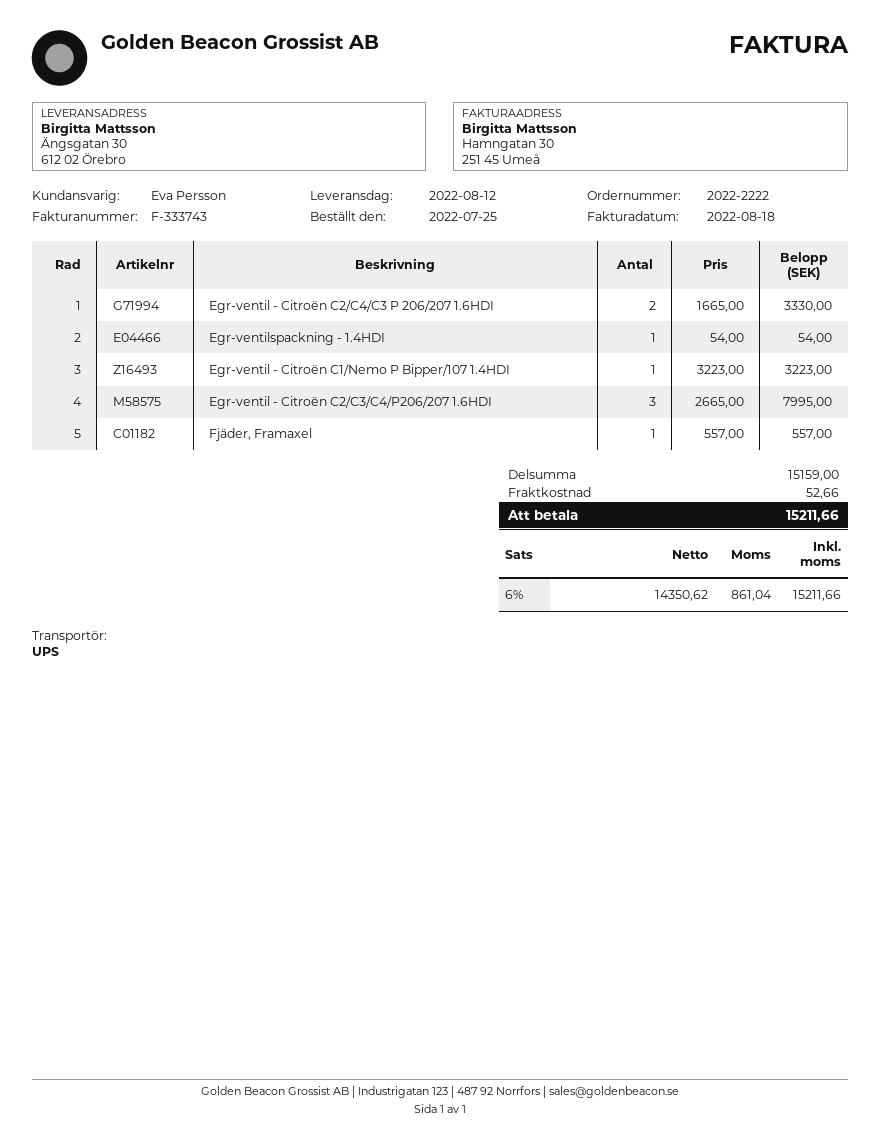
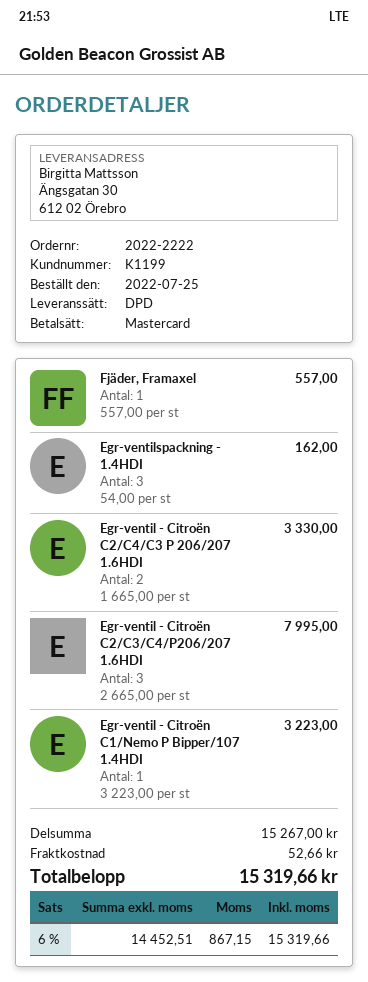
shipping method: UPS -> DPD
Egr-ventilspackning - 1.4HDI: 1 x 54.00 = 54.00 -> 3 x 54.00 = 162.00
subtotal: 15159.00 -> 15267.00
net: 14350.62 -> 14452.51
tax: 6% = 861.04 -> 6% = 867.15
total: 15211.66 -> 15319.66

